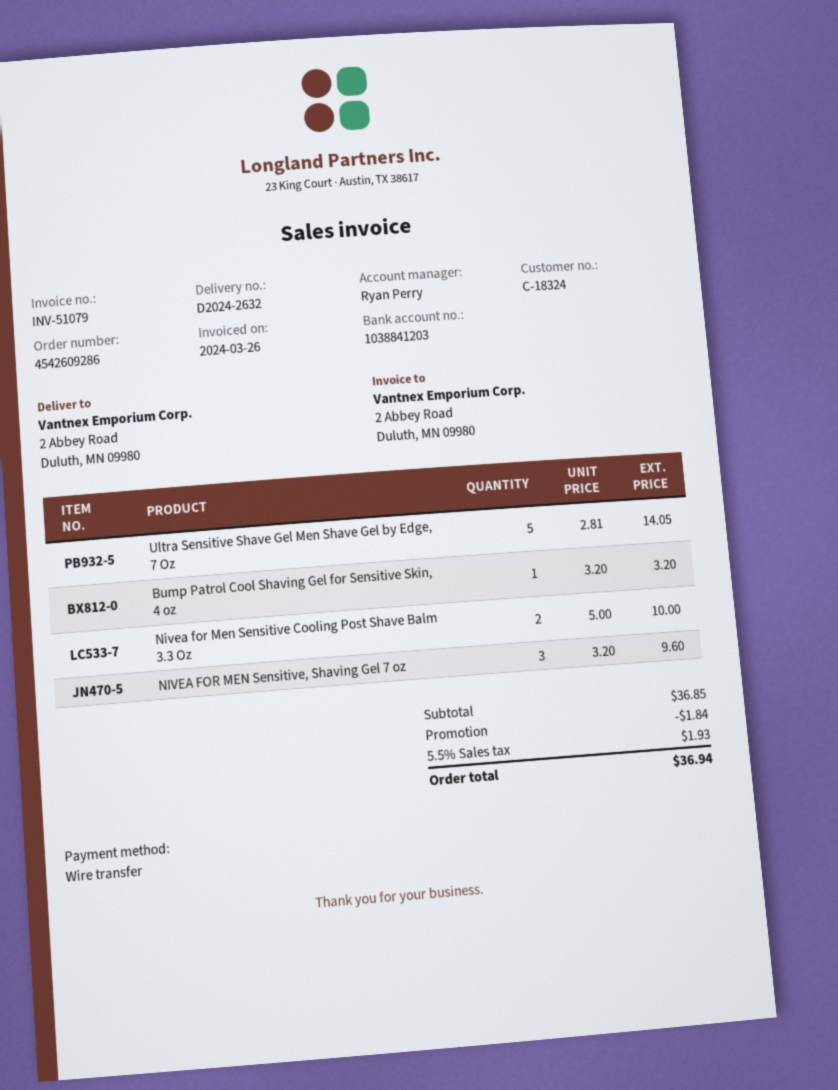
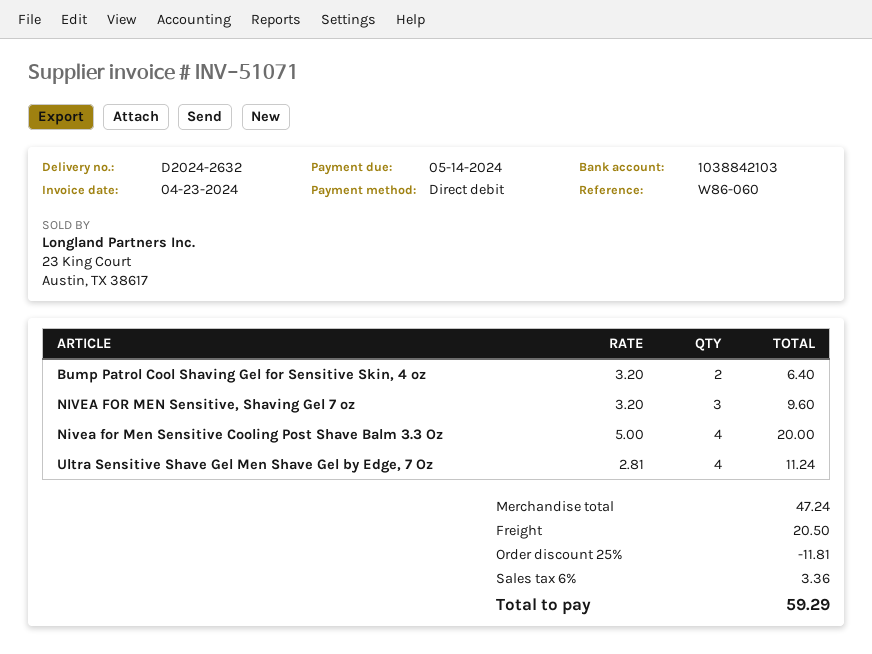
invoice number: INV-51079 -> INV-51071
invoice date: 2024-03-26 -> 2024-04-23
payment method: bank transfer -> direct debit
bank account: 1038841203 -> 1038842103
Ultra Sensitive Shave Gel Men Shave Gel by Edge, 7 Oz: 5 x 2.81 = 14.05 -> 4 x 2.81 = 11.24
Bump Patrol Cool Shaving Gel for Sensitive Skin, 4 oz: 1 x 3.20 = 3.20 -> 2 x 3.20 = 6.40
Nivea for Men Sensitive Cooling Post Shave Balm 3.3 Oz: 2 x 5.00 = 10.00 -> 4 x 5.00 = 20.00
subtotal: 36.85 -> 47.24
discount: 1.84 -> 11.81
shipping: none -> 20.50
tax: 5.5% = 1.93 -> 6% = 3.36
total: 36.94 -> 59.29

